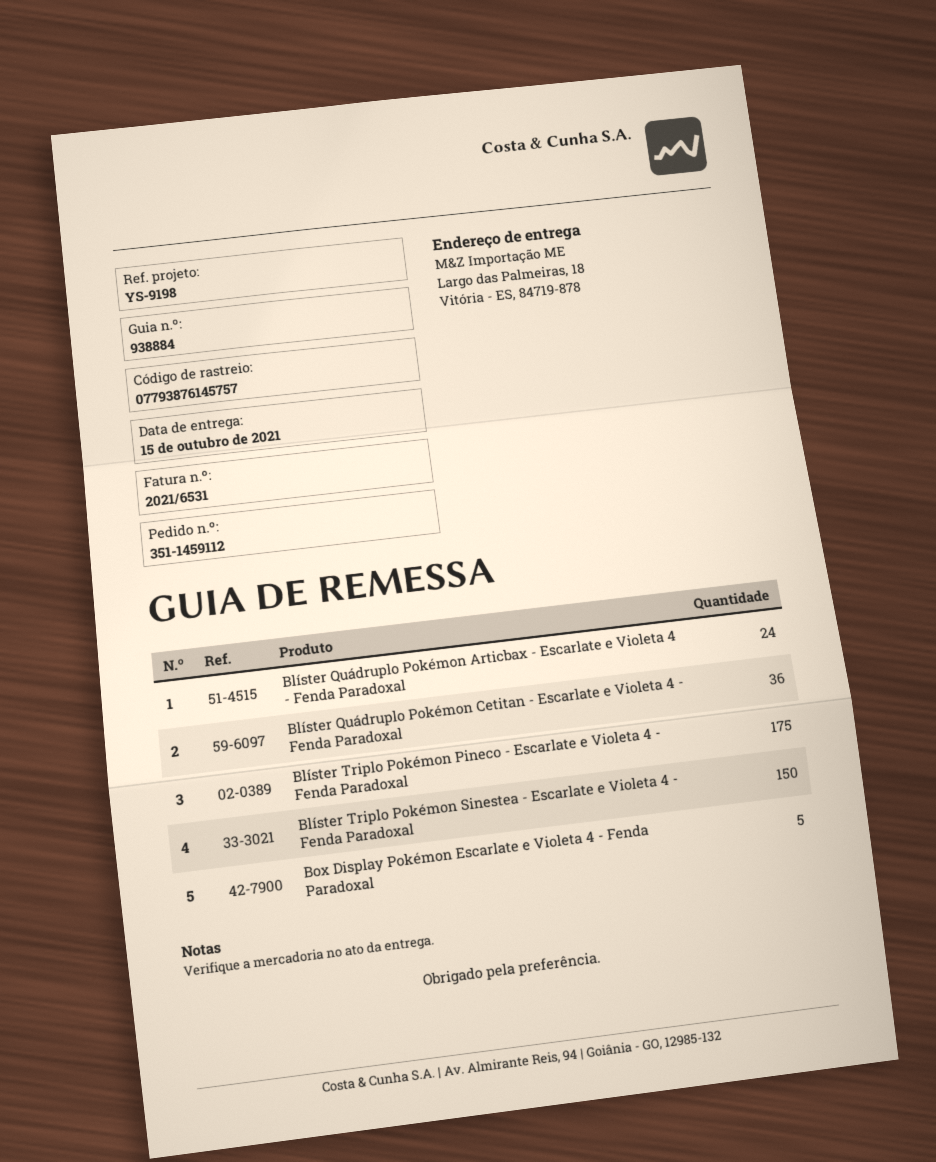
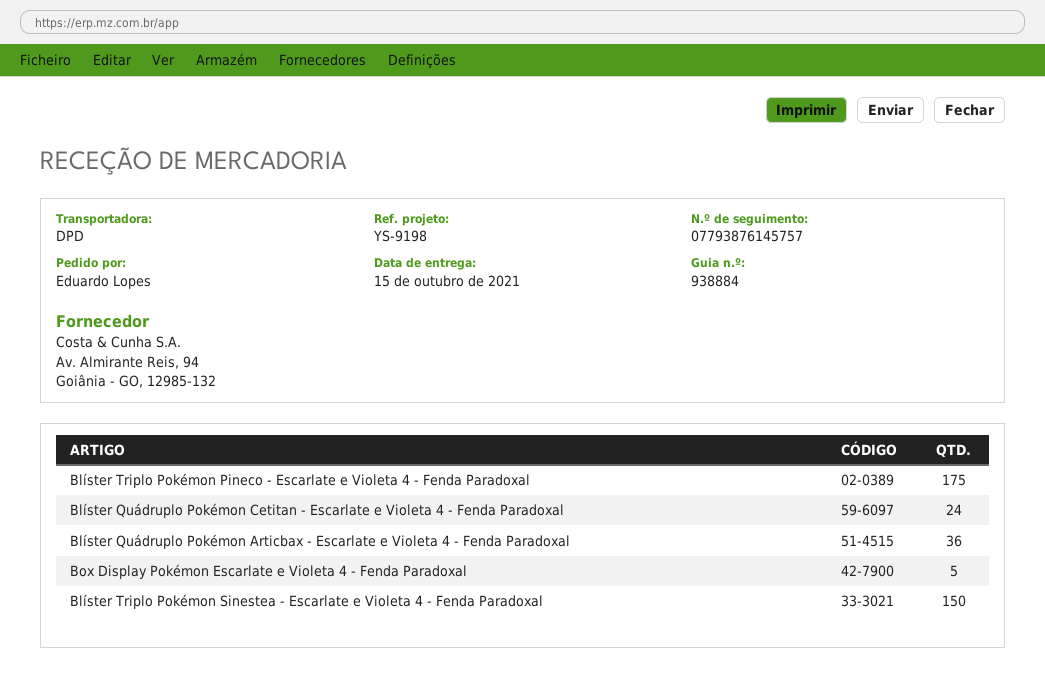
Blíster Quádruplo Pokémon Articbax - Escarlate e Violeta 4 - Fenda Paradoxal: 24 -> 36
Blíster Quádruplo Pokémon Cetitan - Escarlate e Violeta 4 - Fenda Paradoxal: 36 -> 24

